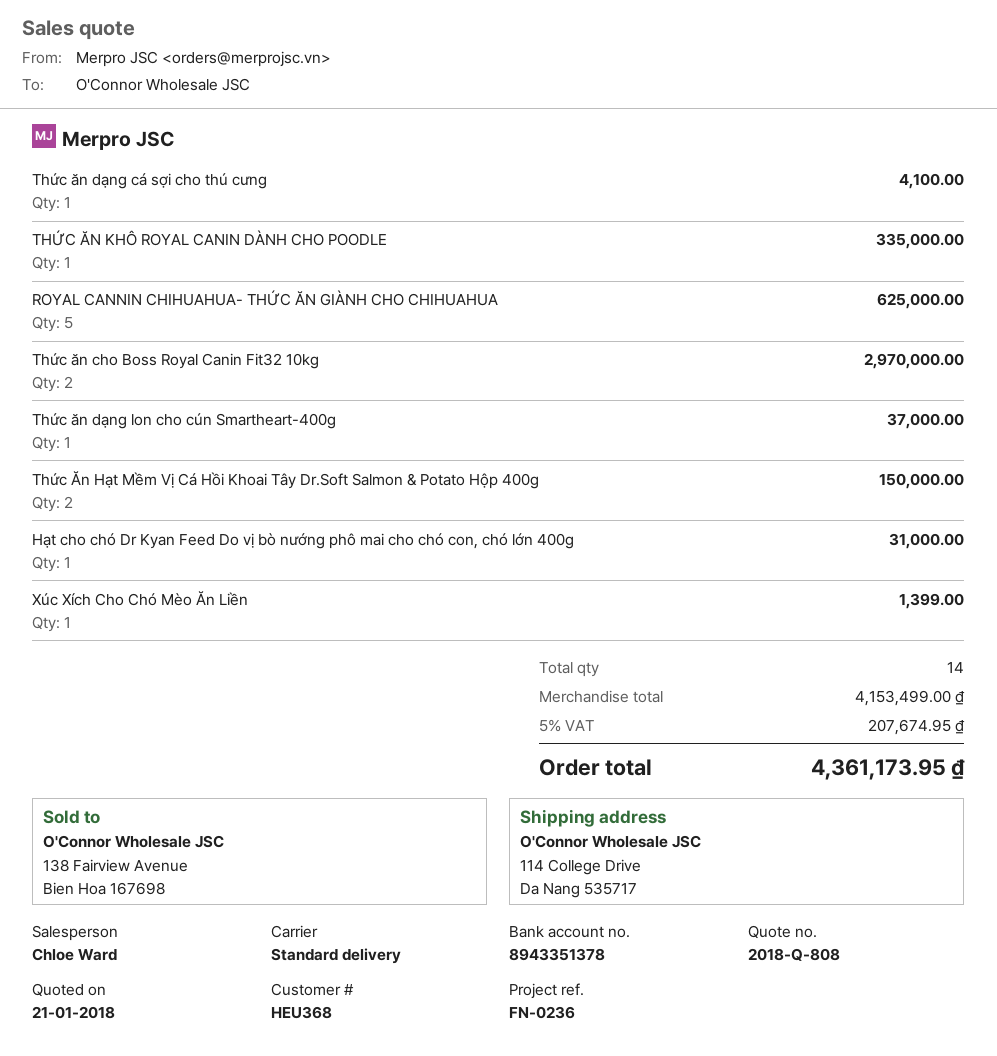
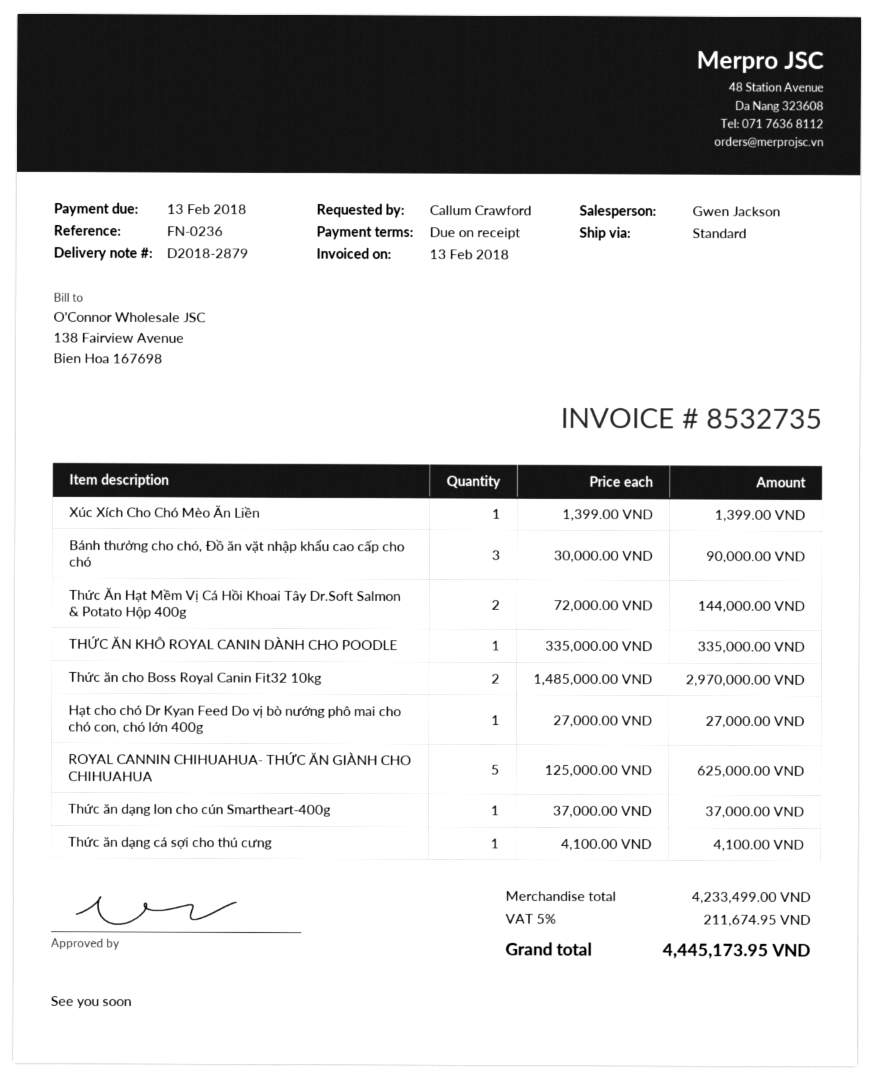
sales rep: Chloe Ward -> Gwen Jackson
Thức Ăn Hạt Mềm Vị Cá Hồi Khoai Tây Dr.Soft Salmon & Potato Hộp 400g: 2 for 150000.00 -> 2 for 144000.00
Hạt cho chó Dr Kyan Feed Do vị bò nướng phô mai cho chó con, chó lớn 400g: 1 for 31000.00 -> 1 for 27000.00
Bánh thưởng cho chó, Đồ ăn vặt nhập khẩu cao cấp cho chó: none -> 3 for 90000.00
subtotal: 4153499.00 -> 4233499.00
tax: 5% = 207674.95 -> 5% = 211674.95
total: 4361173.95 -> 4445173.95

